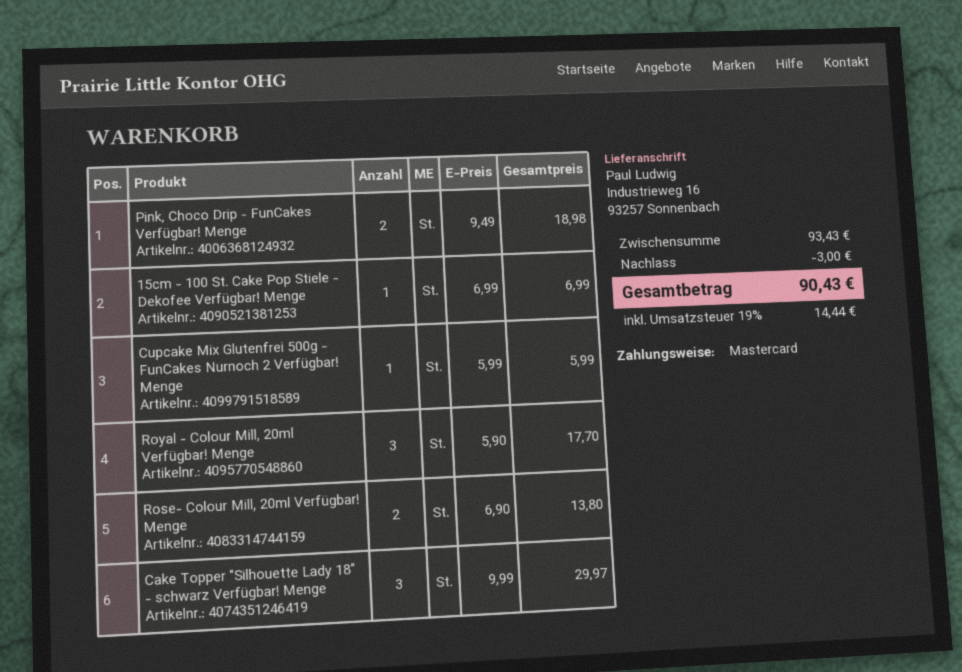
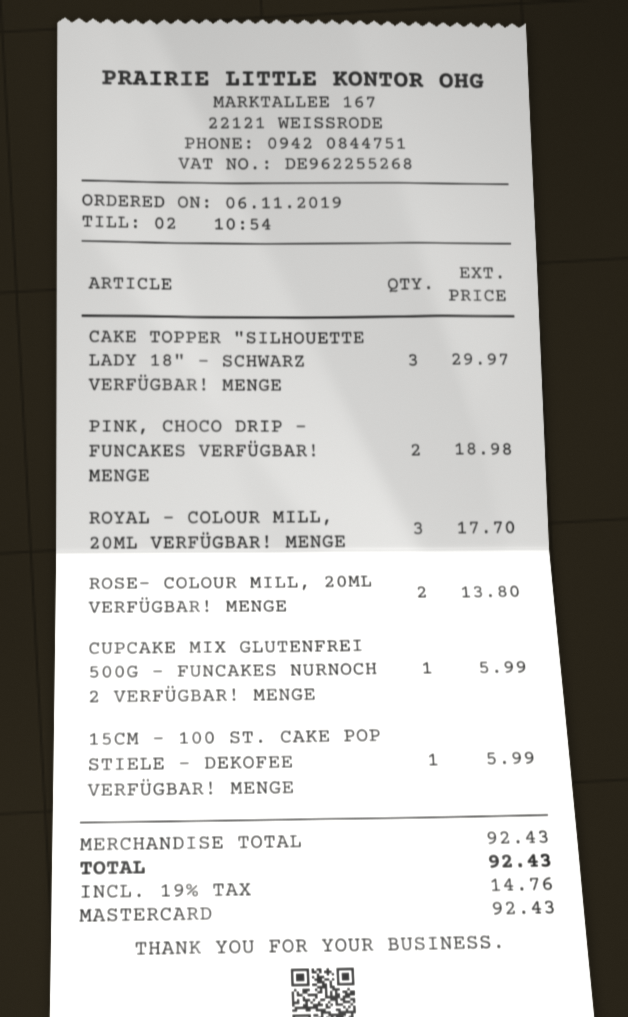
15cm - 100 St. Cake Pop Stiele - Dekofee Verfügbar! Menge: 1 for 6.99 -> 1 for 5.99
subtotal: 93.43 -> 92.43
discount: 3.00 -> none
tax: 19% = 14.44 -> 19% = 14.76
total: 90.43 -> 92.43

